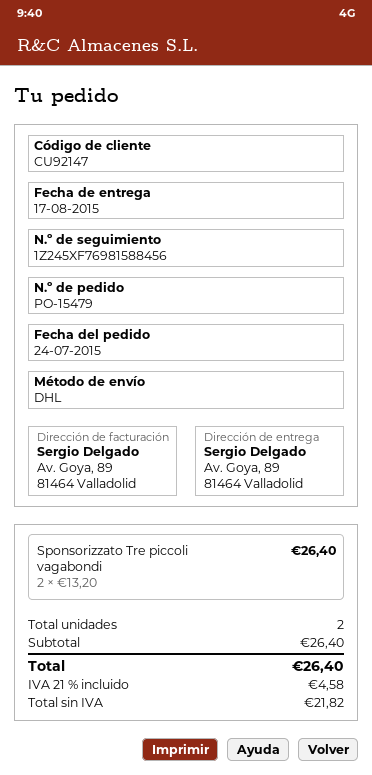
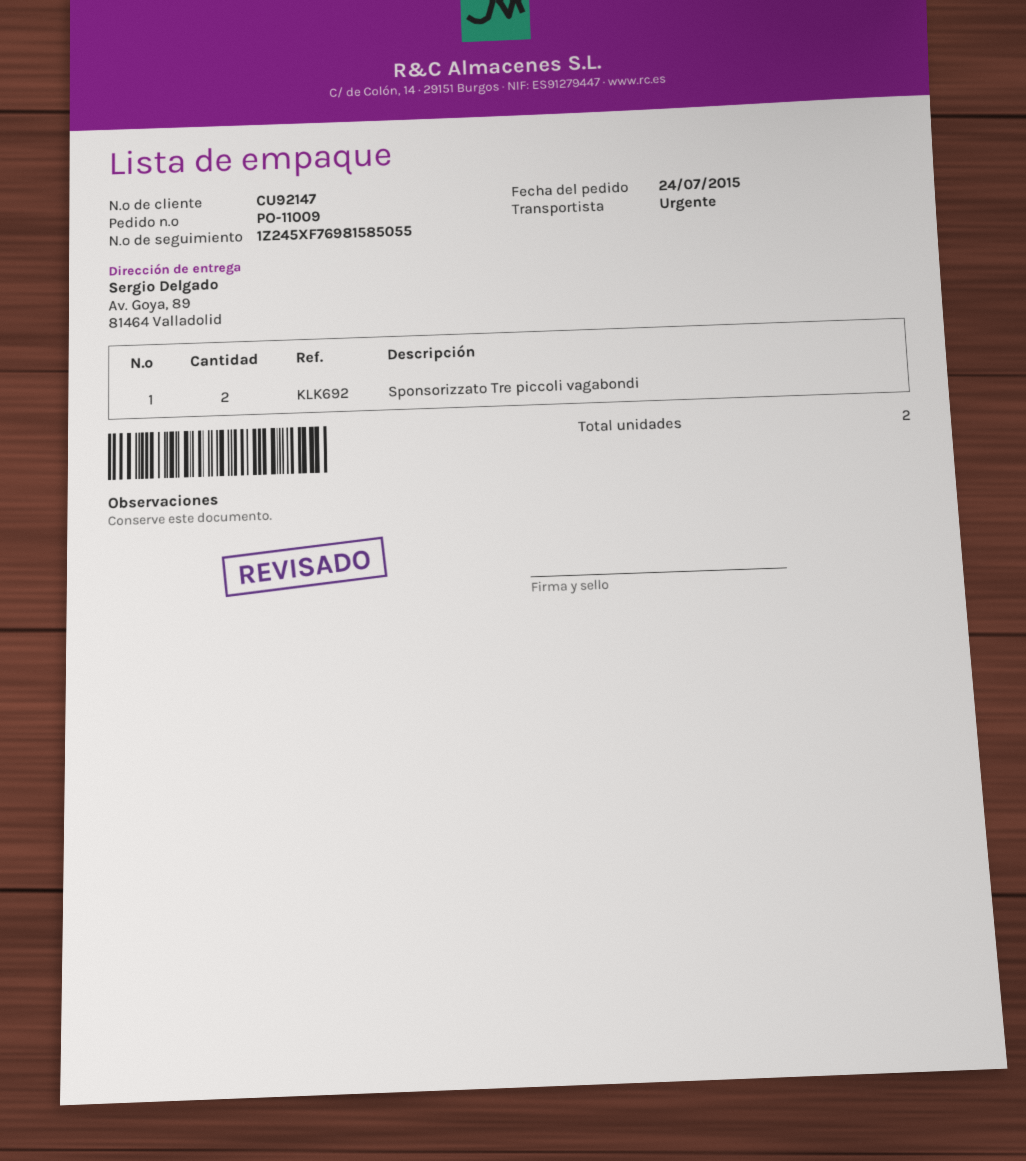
order number: PO-15479 -> PO-11009
shipping method: DHL -> express
tracking number: 1Z245XF76981588456 -> 1Z245XF76981585055

